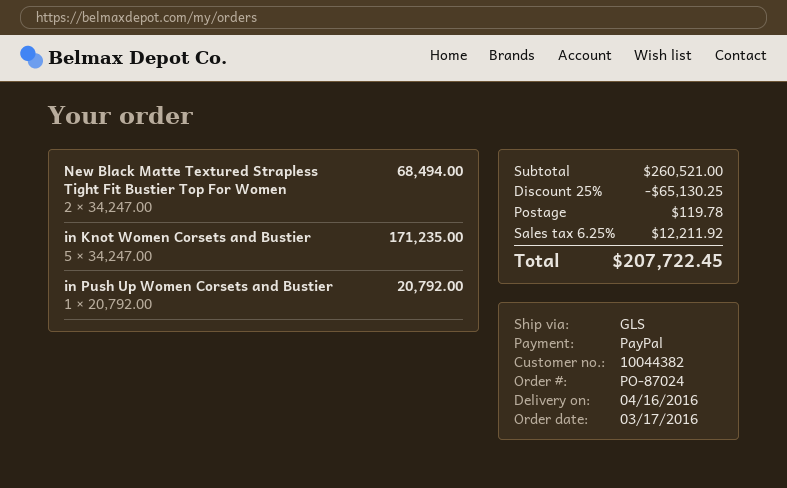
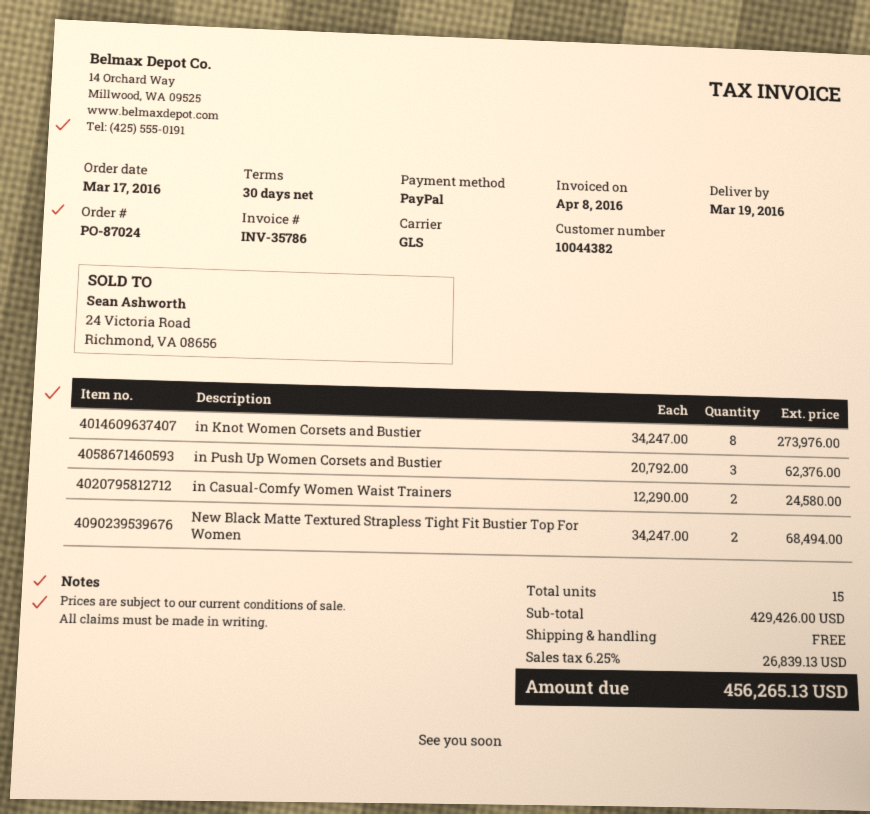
delivery date: 2016-04-16 -> 2016-03-19
in Knot Women Corsets and Bustier: 5 x 34247.00 = 171235.00 -> 8 x 34247.00 = 273976.00
in Push Up Women Corsets and Bustier: 1 x 20792.00 = 20792.00 -> 3 x 20792.00 = 62376.00
in Casual-Comfy Women Waist Trainers: none -> 2 x 12290.00 = 24580.00
subtotal: 260521.00 -> 429426.00
discount: 25% = 65130.25 -> none
shipping: 119.78 -> 0.00
tax: 6.25% = 12211.92 -> 6.25% = 26839.13
total: 207722.45 -> 456265.13

